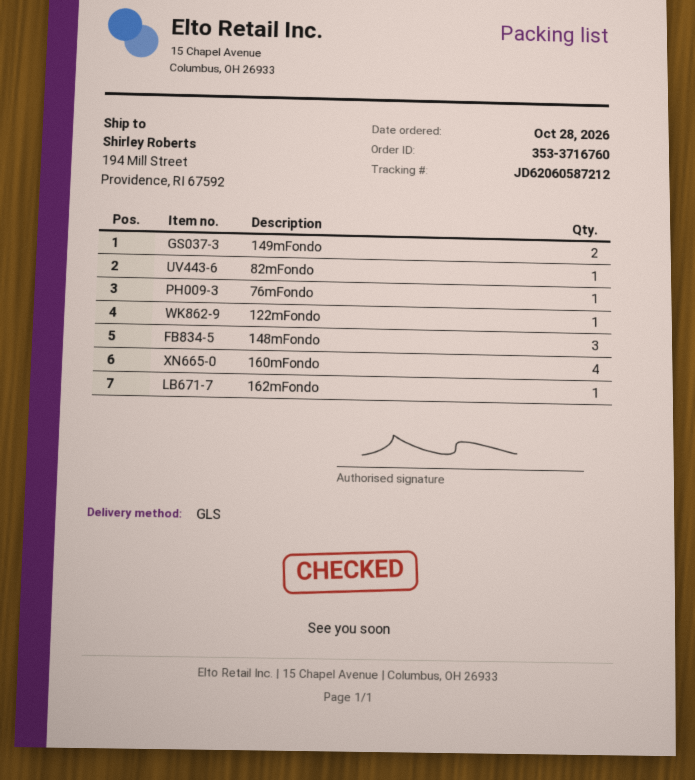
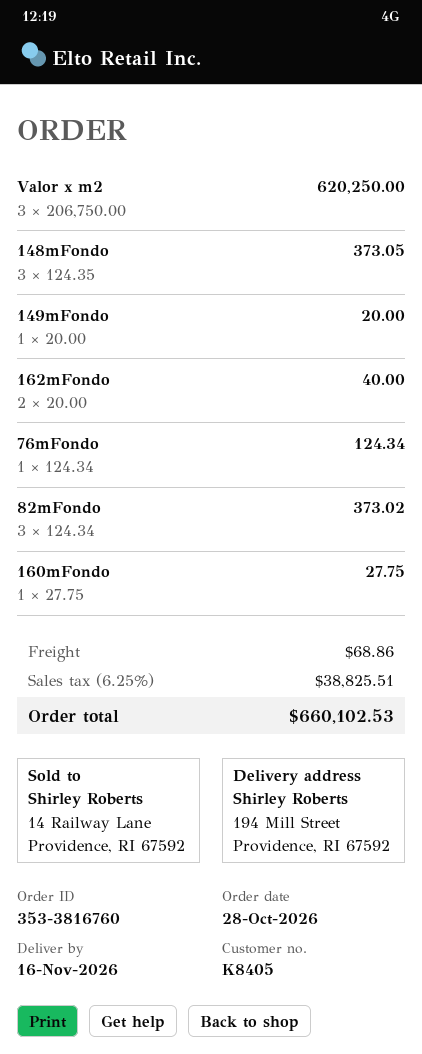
order number: 353-3716760 -> 353-3816760
149mFondo: 2 -> 1
82mFondo: 1 -> 3
122mFondo: 1 -> none
160mFondo: 4 -> 1
162mFondo: 1 -> 2
Valor x m2: none -> 3

